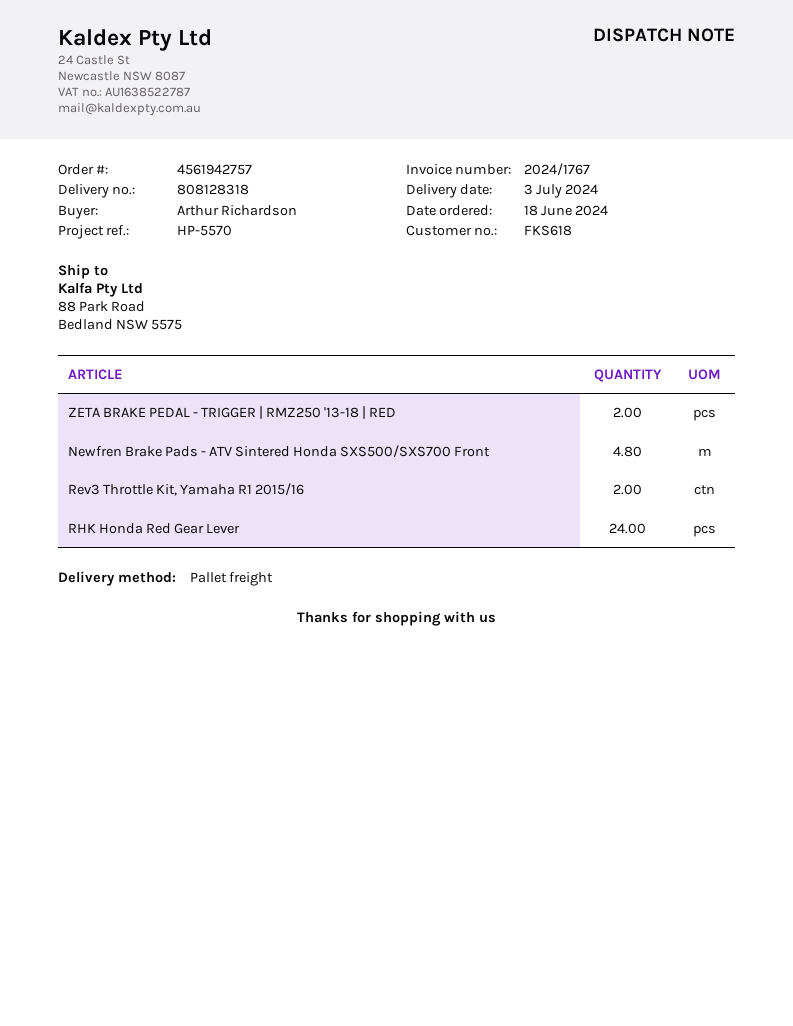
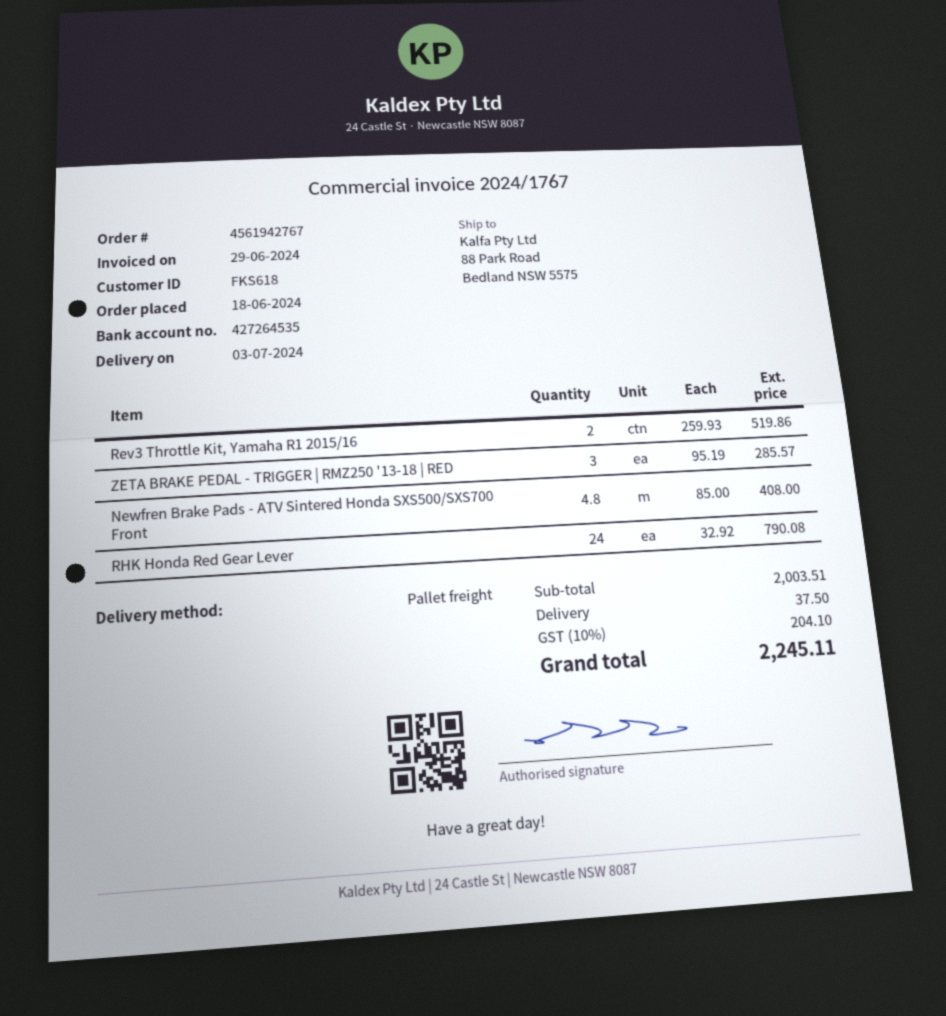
order number: 4561942757 -> 4561942767
ZETA BRAKE PEDAL - TRIGGER | RMZ250 '13-18 | RED: 2 -> 3

